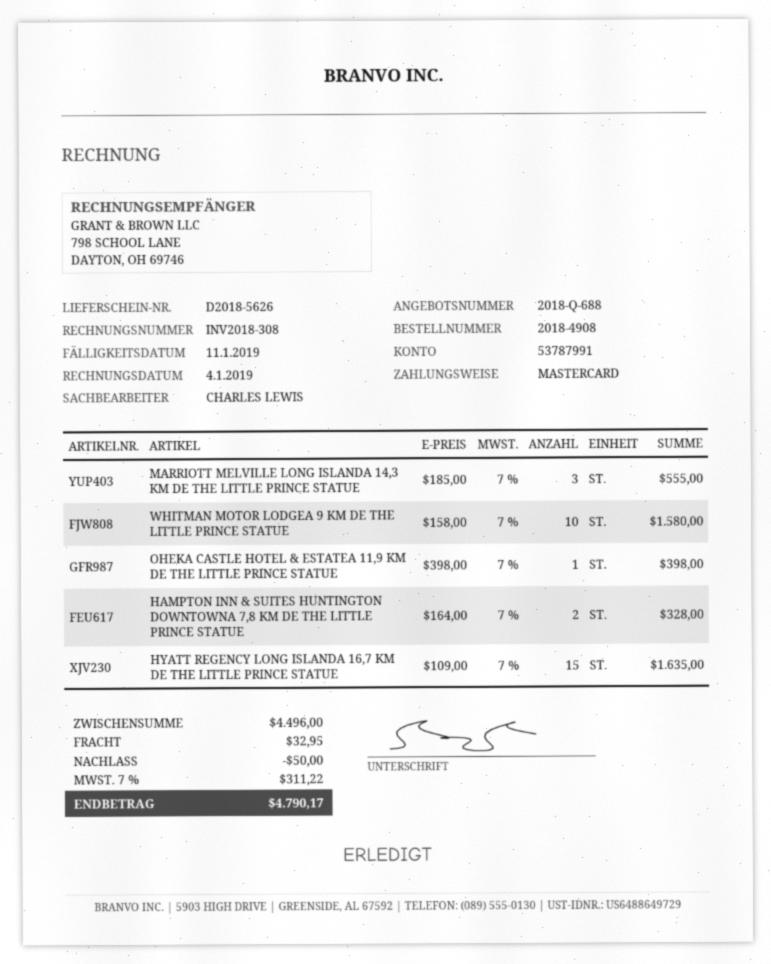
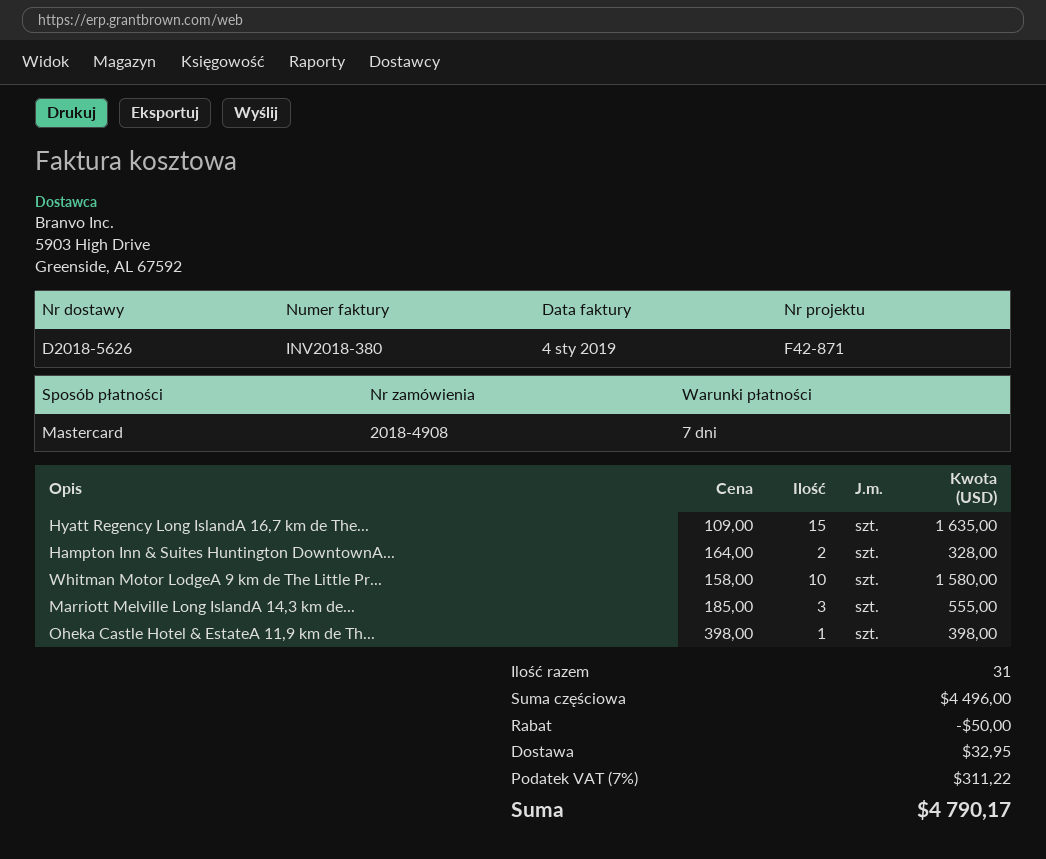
invoice number: INV2018-308 -> INV2018-380

